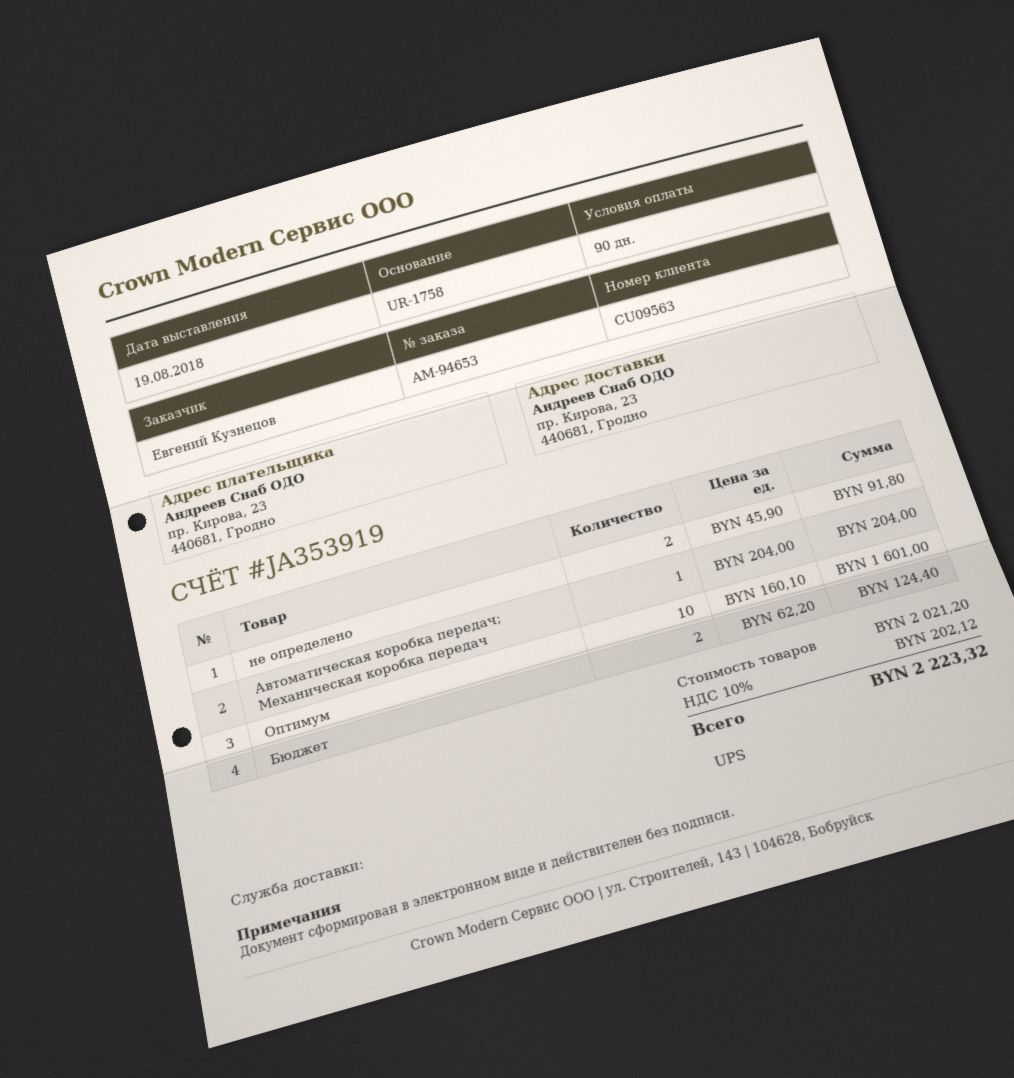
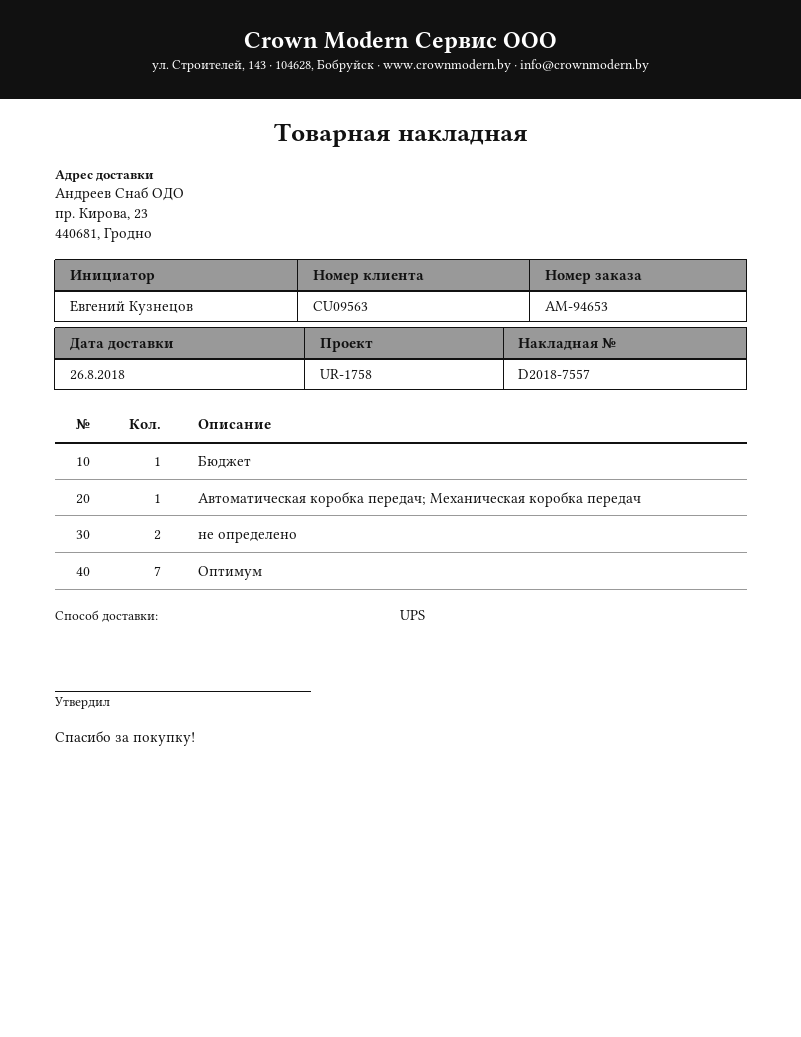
Оптимум: 10 -> 7
Бюджет: 2 -> 1

